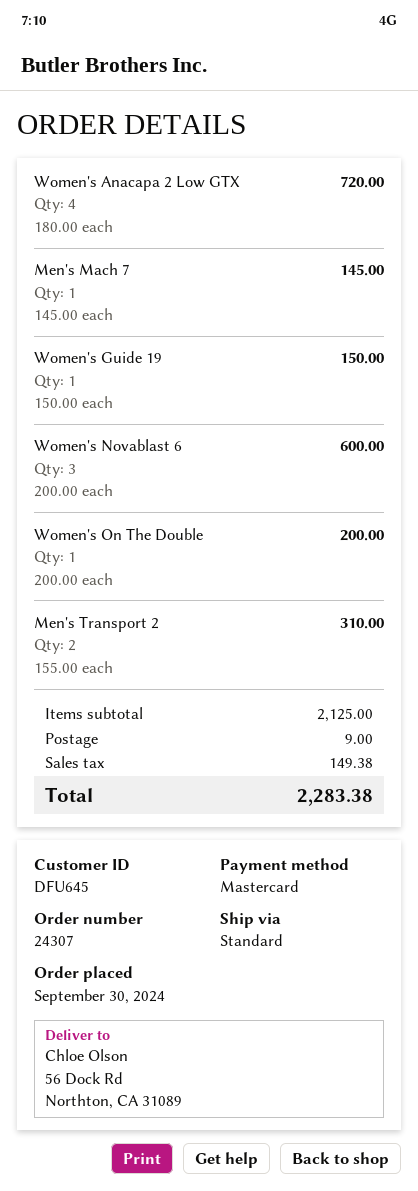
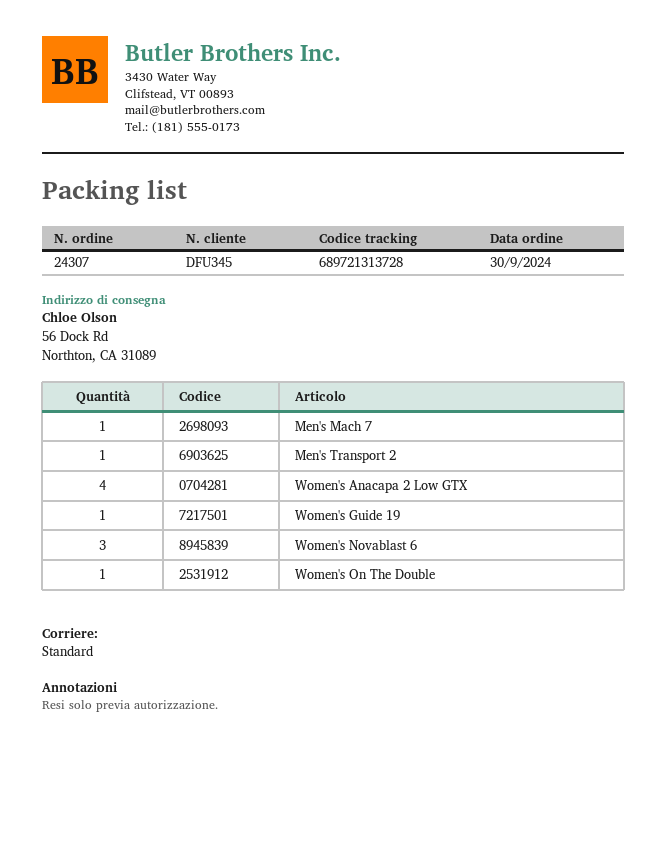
customer number: DFU645 -> DFU345
Men's Transport 2: 2 -> 1

